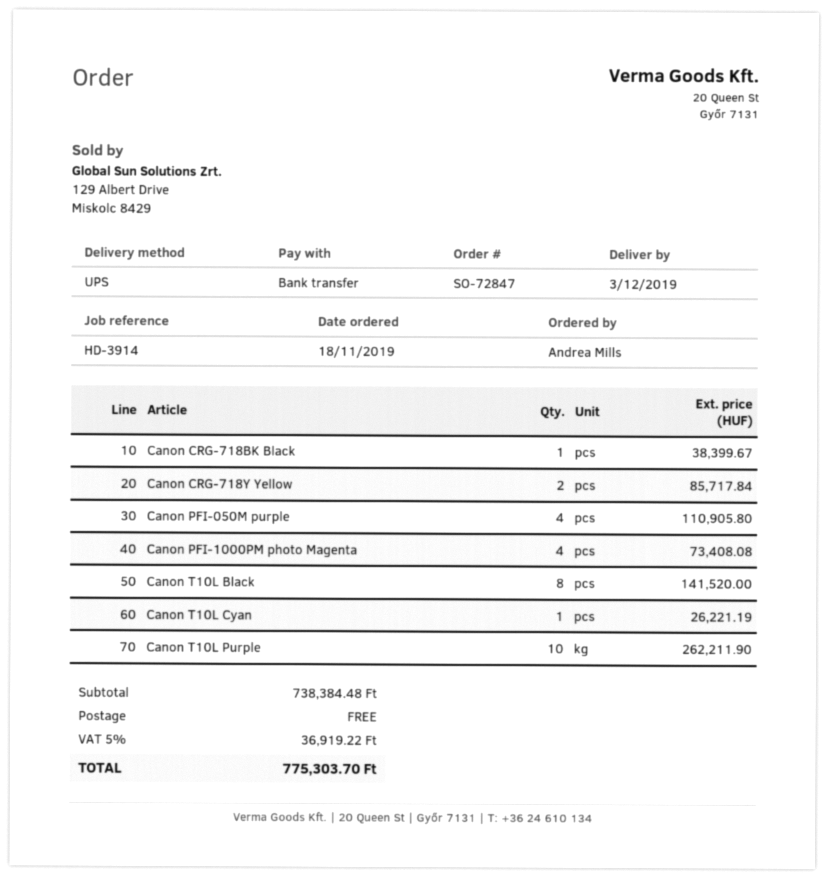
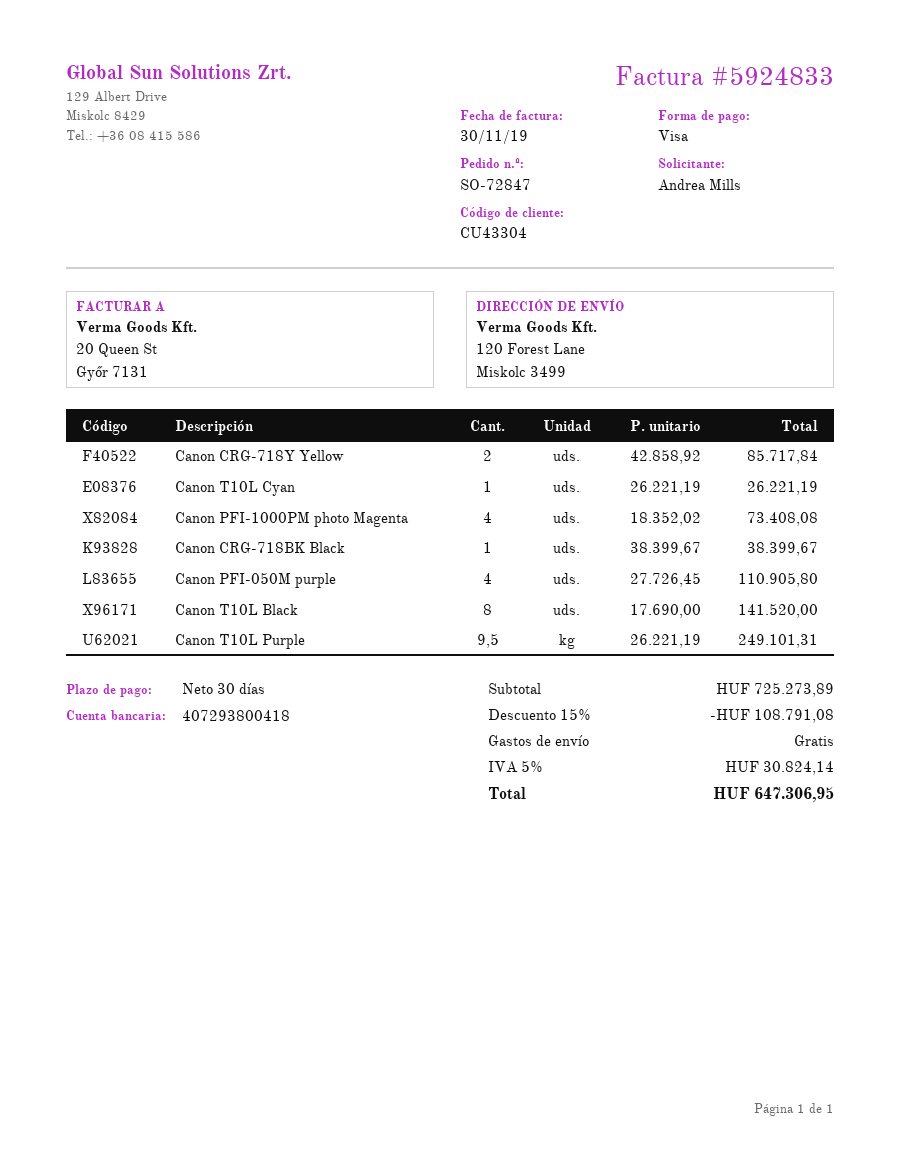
payment method: bank transfer -> Visa
Canon T10L Purple: 10 for 262211.90 -> 9.5 for 249101.31
subtotal: 738384.48 -> 725273.89
discount: none -> 15% = 108791.08
tax: 5% = 36919.22 -> 5% = 30824.14
total: 775303.70 -> 647306.95

